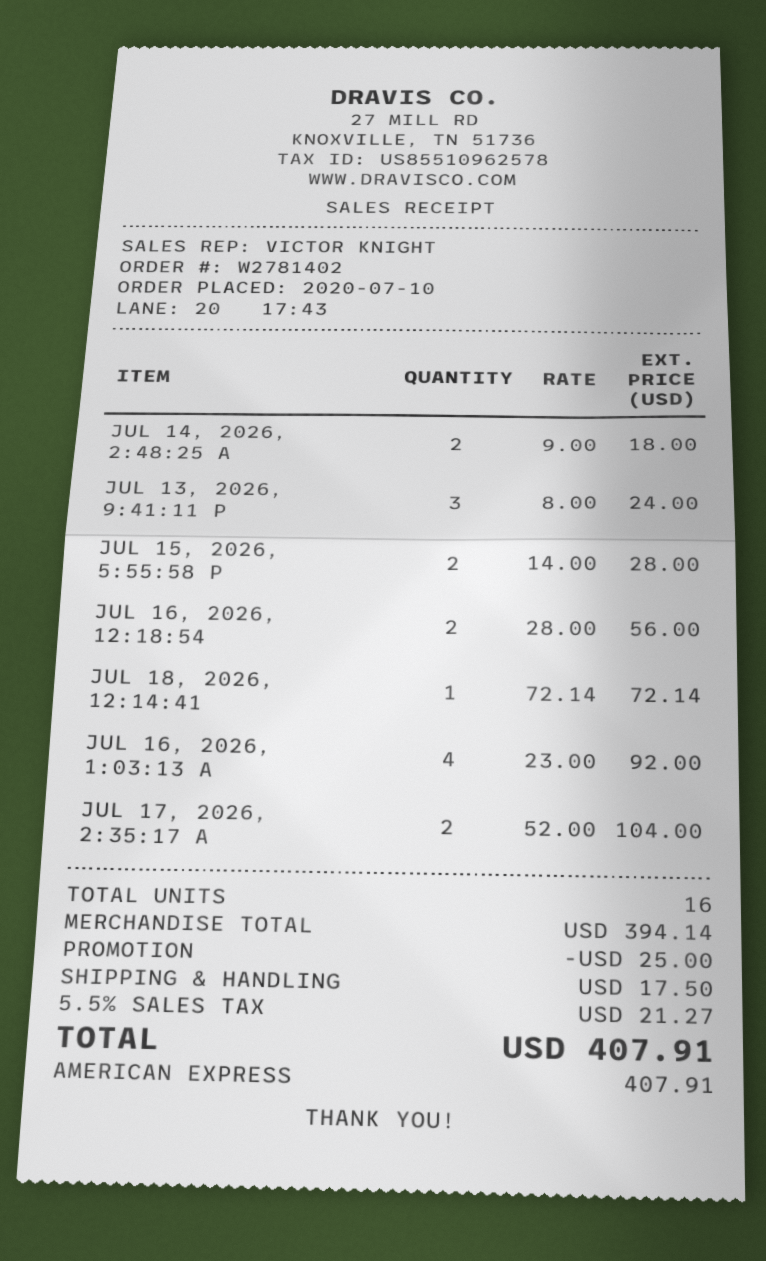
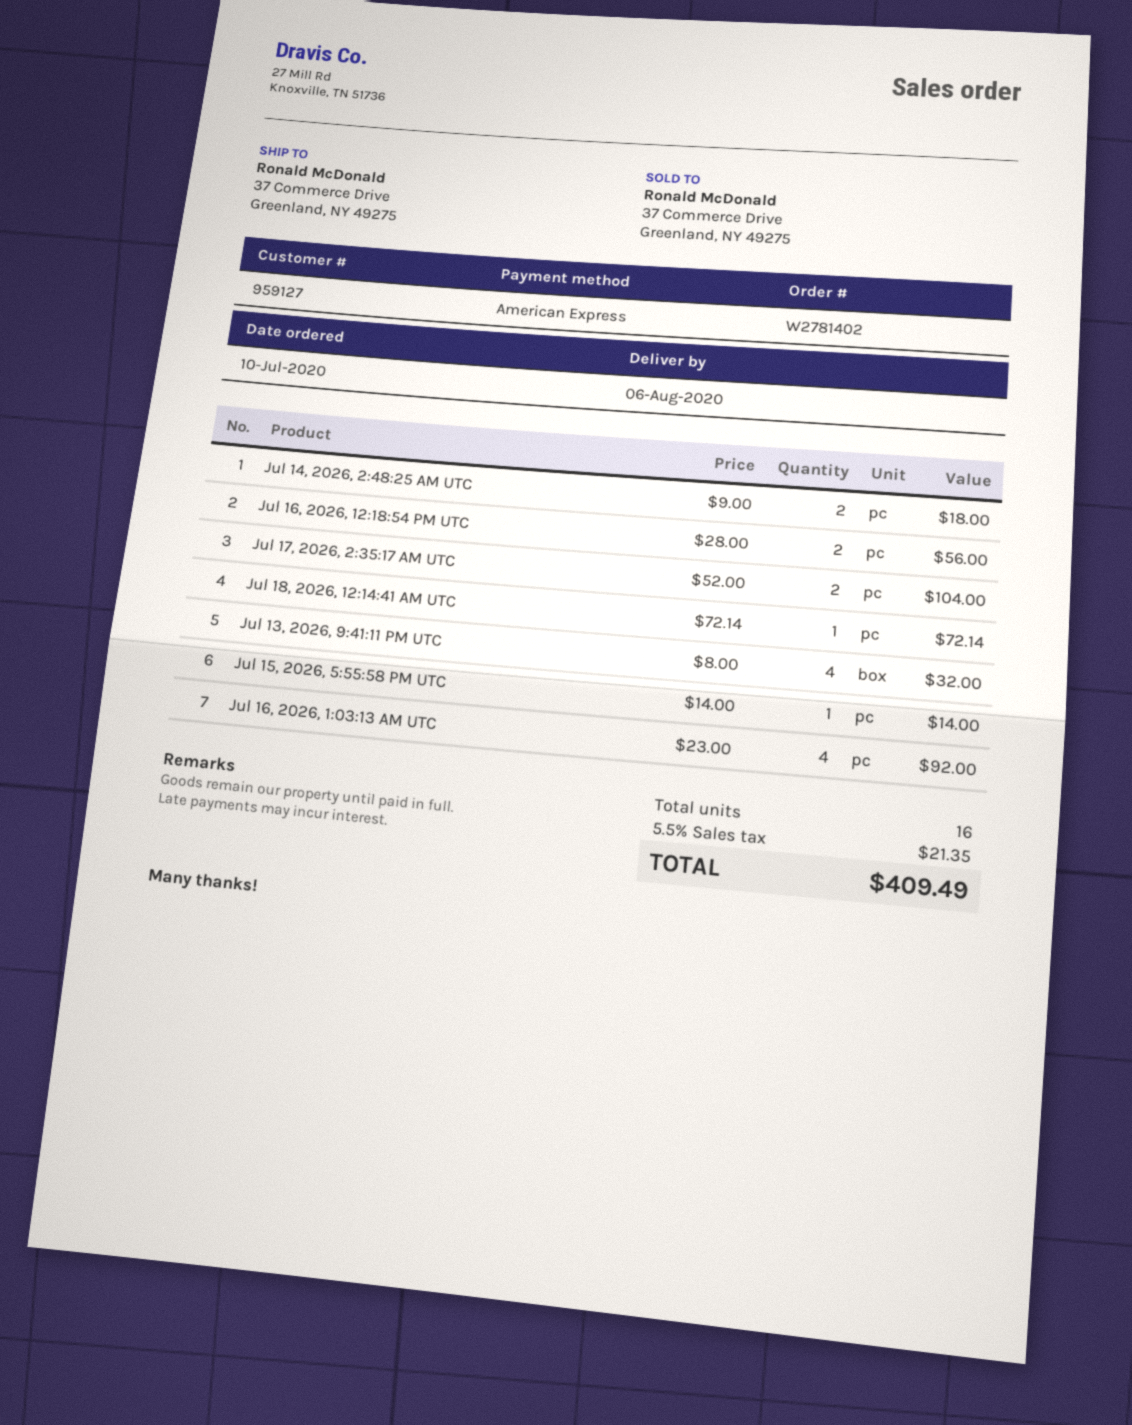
JUL 13, 2026, 9:41:11 P: 3 x 8.00 = 24.00 -> 4 x 8.00 = 32.00
JUL 15, 2026, 5:55:58 P: 2 x 14.00 = 28.00 -> 1 x 14.00 = 14.00
discount: 25.00 -> none
shipping: 17.50 -> none
tax: 5.5% = 21.27 -> 5.5% = 21.35
total: 407.91 -> 409.49

